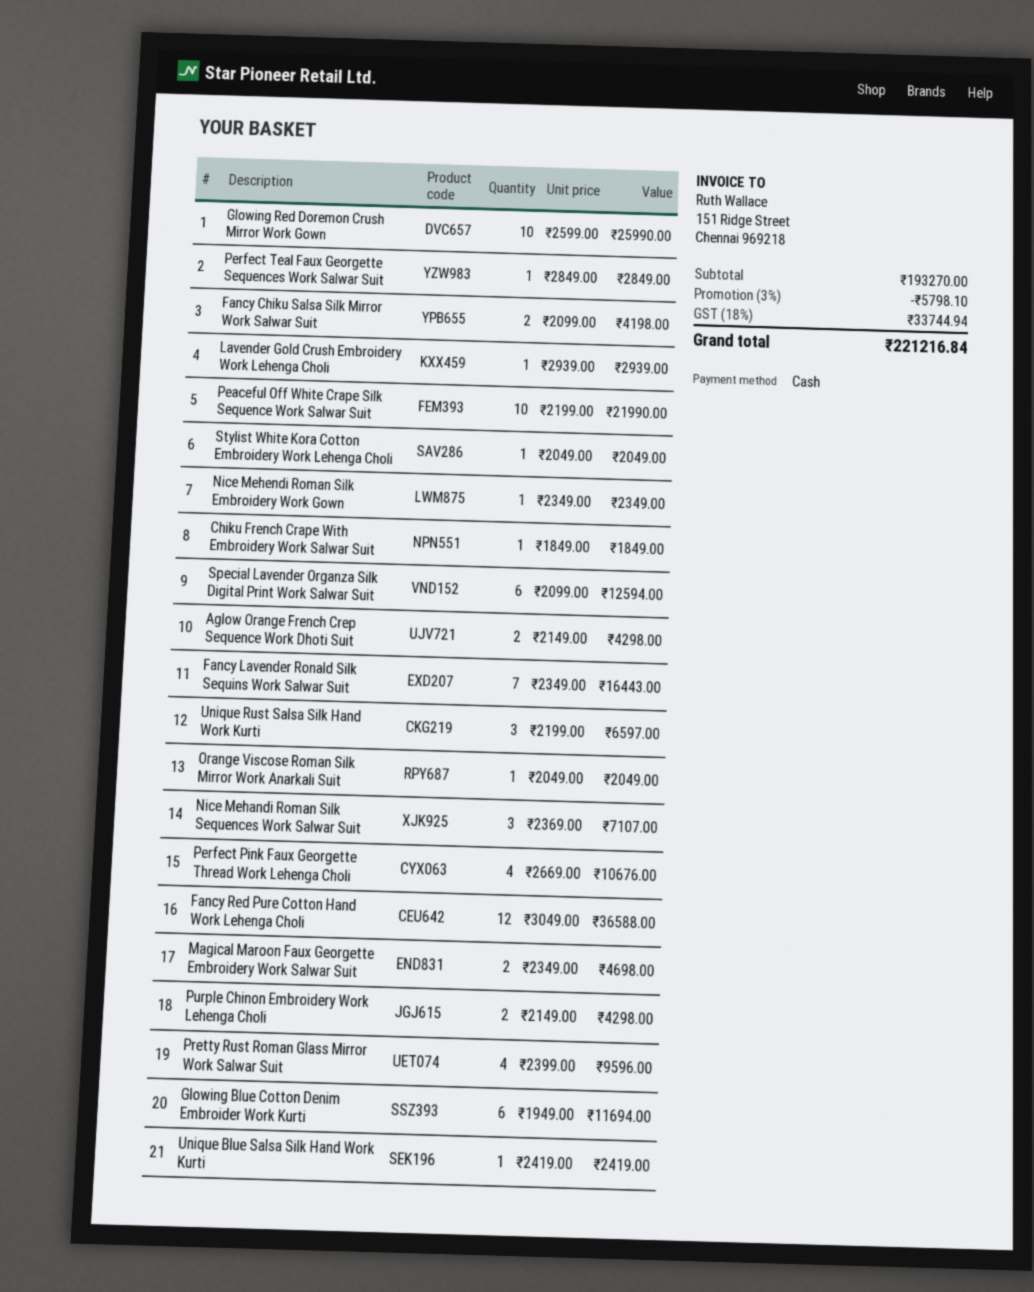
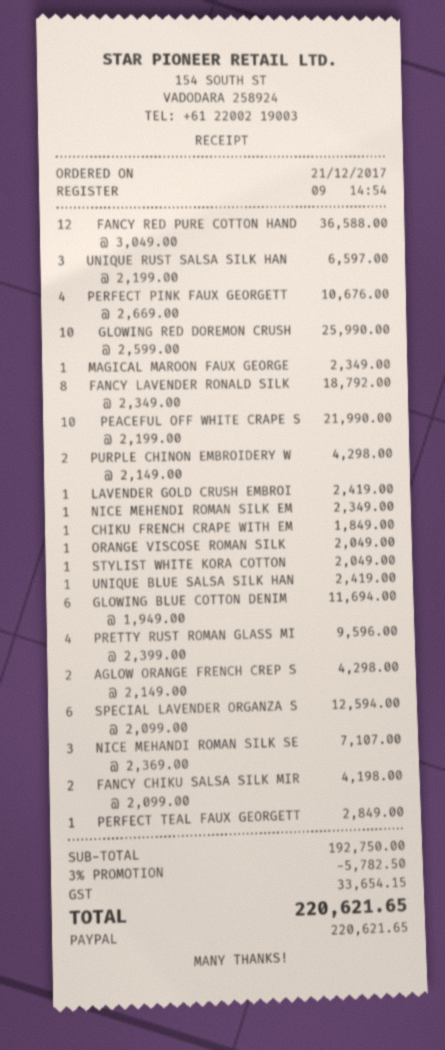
payment method: cash -> PayPal
Lavender Gold Crush Embroidery Work Lehenga Choli: 1 x 2939.00 = 2939.00 -> 1 x 2419.00 = 2419.00
Fancy Lavender Ronald Silk Sequins Work Salwar Suit: 7 x 2349.00 = 16443.00 -> 8 x 2349.00 = 18792.00
Magical Maroon Faux Georgette Embroidery Work Salwar Suit: 2 x 2349.00 = 4698.00 -> 1 x 2349.00 = 2349.00
subtotal: 193270.00 -> 192750.00
discount: 3% = 5798.10 -> 3% = 5782.50
tax: 33744.94 -> 33654.15
total: 221216.84 -> 220621.65

